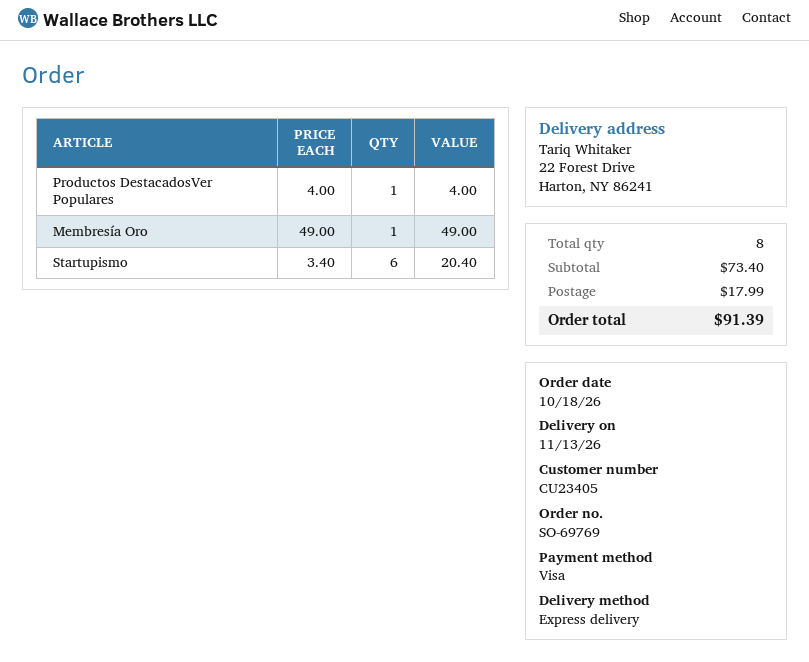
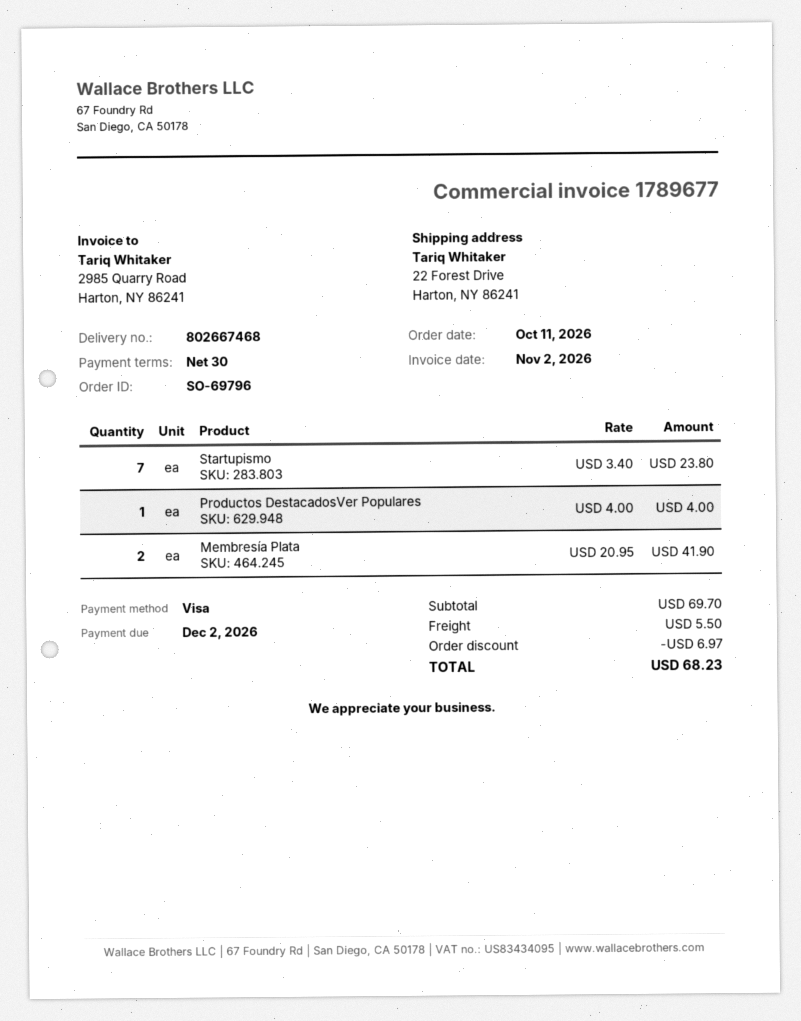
order number: SO-69769 -> SO-69796
order date: 2026-10-18 -> 2026-10-11
Membresía Oro: 1 x 49.00 = 49.00 -> none
Startupismo: 6 x 3.40 = 20.40 -> 7 x 3.40 = 23.80
Membresía Plata: none -> 2 x 20.95 = 41.90
subtotal: 73.40 -> 69.70
discount: none -> 6.97
shipping: 17.99 -> 5.50
total: 91.39 -> 68.23

